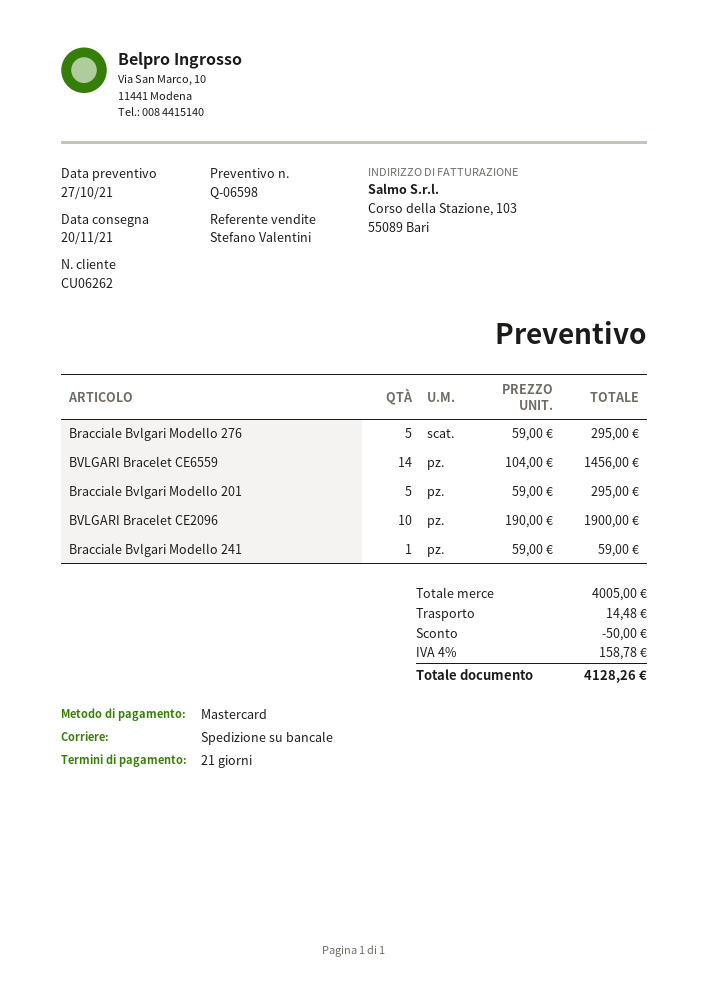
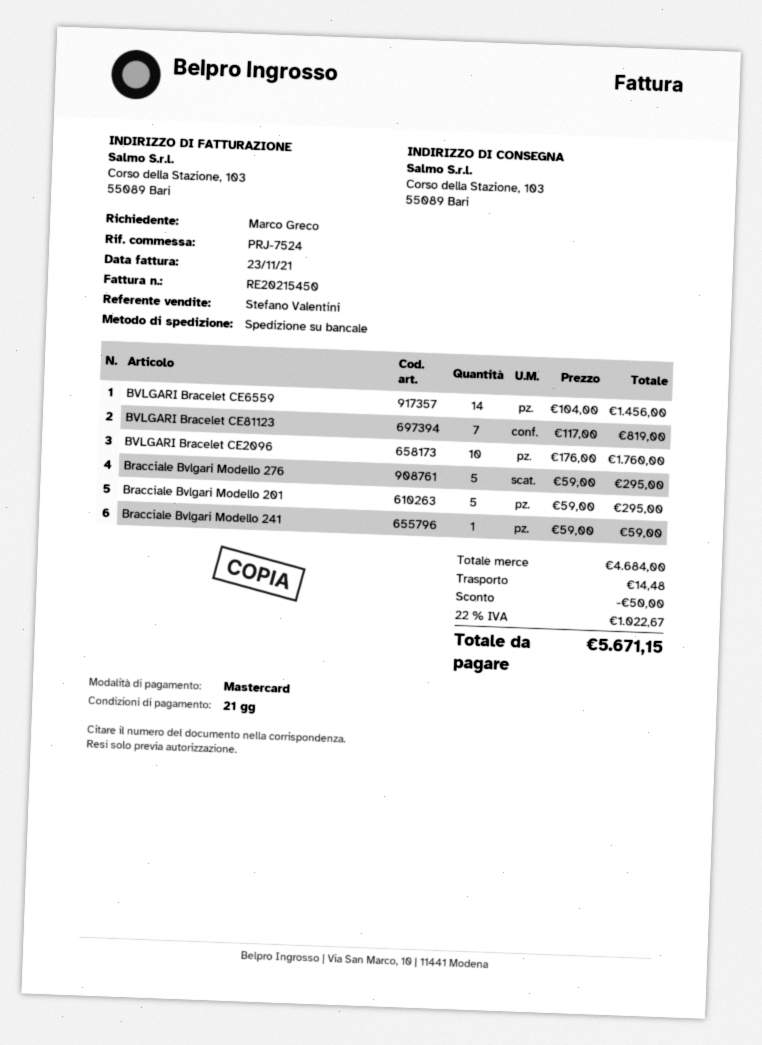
BVLGARI Bracelet CE2096: 10 x 190.00 = 1900.00 -> 10 x 176.00 = 1760.00
BVLGARI Bracelet CE81123: none -> 7 x 117.00 = 819.00
subtotal: 4005.00 -> 4684.00
tax: 4% = 158.78 -> 22% = 1022.67
total: 4128.26 -> 5671.15

